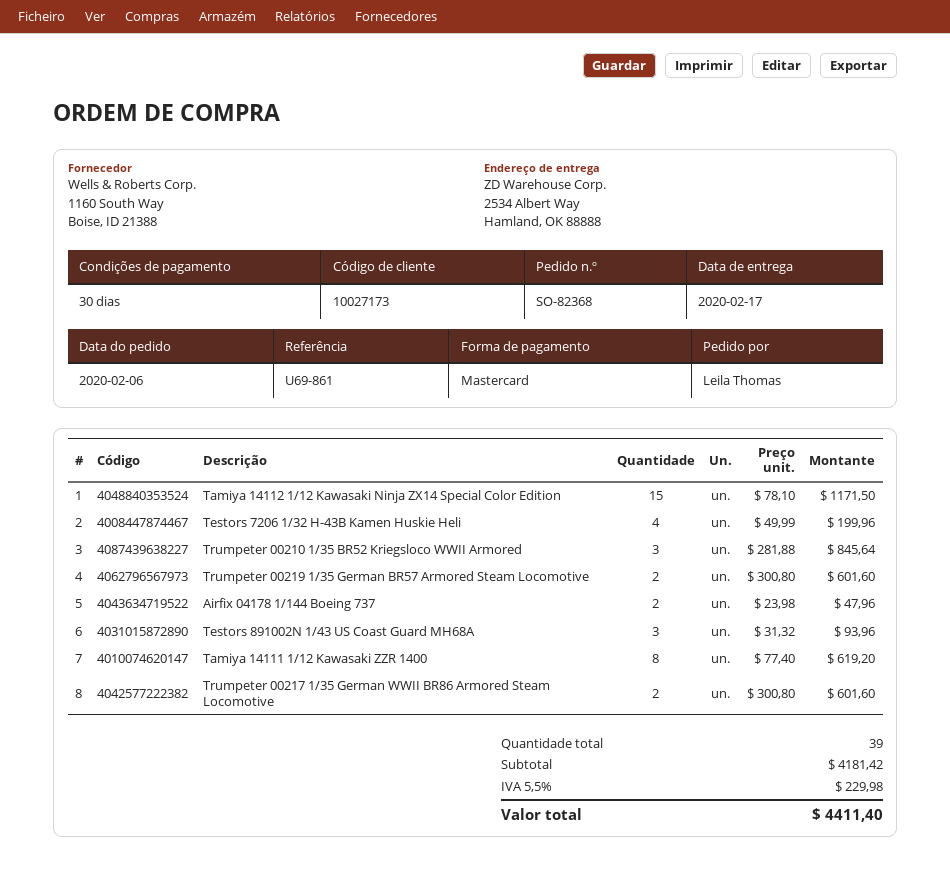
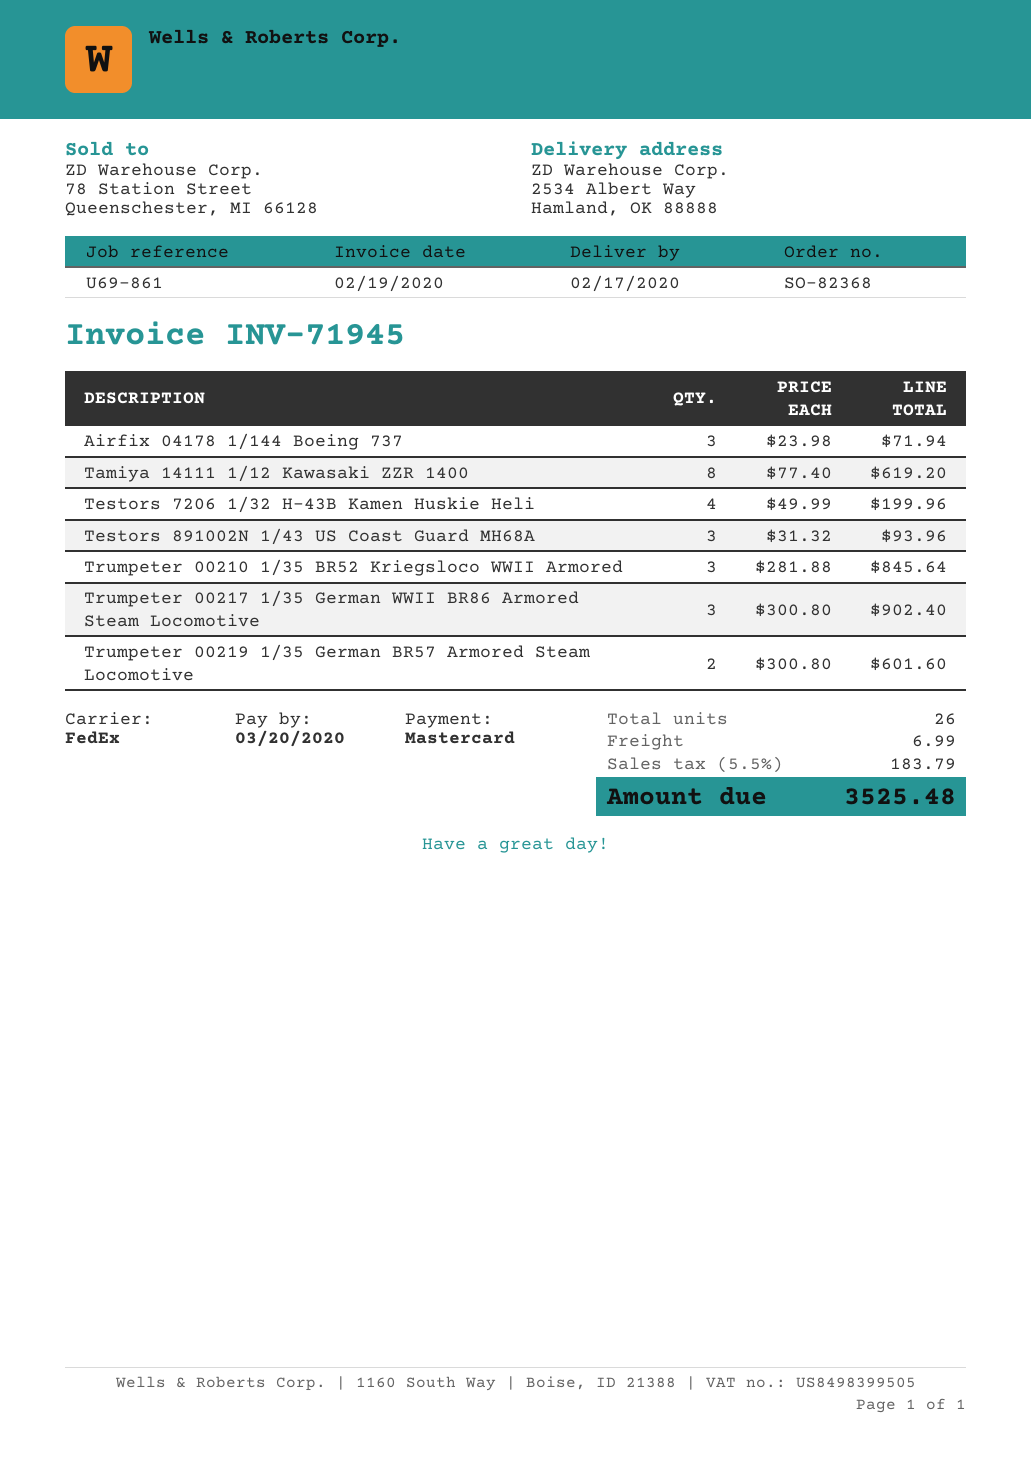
Tamiya 14112 1/12 Kawasaki Ninja ZX14 Special Color Edition: 15 x 78.10 = 1171.50 -> none
Airfix 04178 1/144 Boeing 737: 2 x 23.98 = 47.96 -> 3 x 23.98 = 71.94
Trumpeter 00217 1/35 German WWII BR86 Armored Steam Locomotive: 2 x 300.80 = 601.60 -> 3 x 300.80 = 902.40
total quantity: 39 -> 26
shipping: none -> 6.99
tax: 5.5% = 229.98 -> 5.5% = 183.79
total: 4411.40 -> 3525.48

